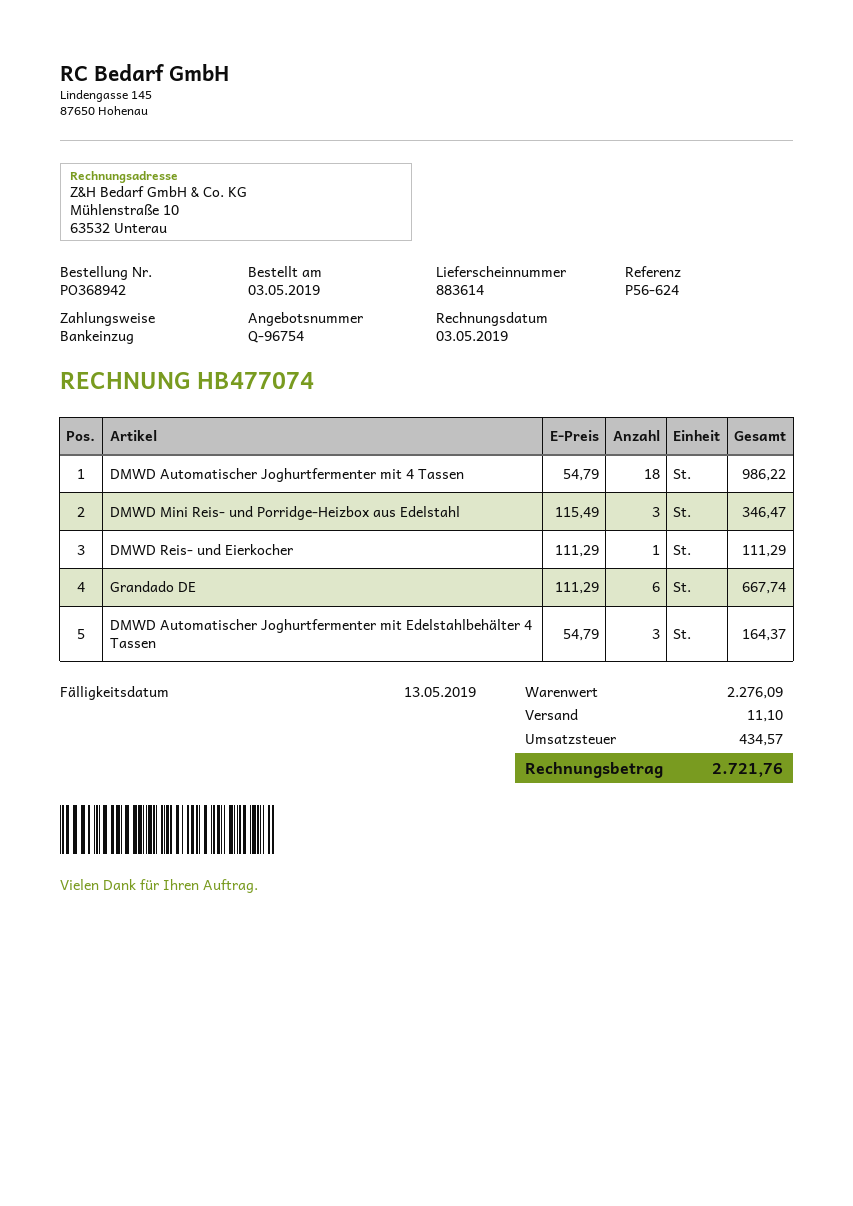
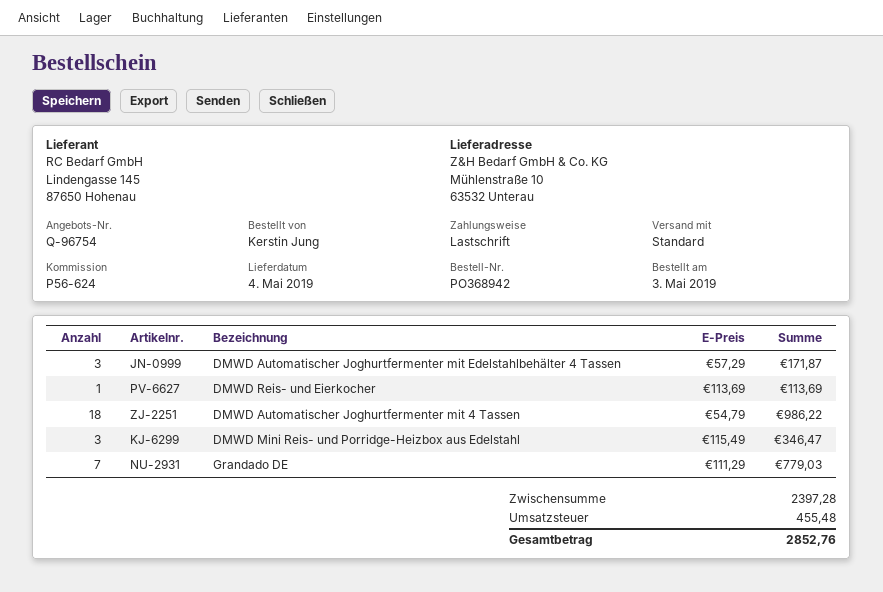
DMWD Reis- und Eierkocher: 1 x 111.29 = 111.29 -> 1 x 113.69 = 113.69
Grandado DE: 6 x 111.29 = 667.74 -> 7 x 111.29 = 779.03
DMWD Automatischer Joghurtfermenter mit Edelstahlbehälter 4 Tassen: 3 x 54.79 = 164.37 -> 3 x 57.29 = 171.87
subtotal: 2276.09 -> 2397.28
shipping: 11.10 -> none
tax: 434.57 -> 455.48
total: 2721.76 -> 2852.76

